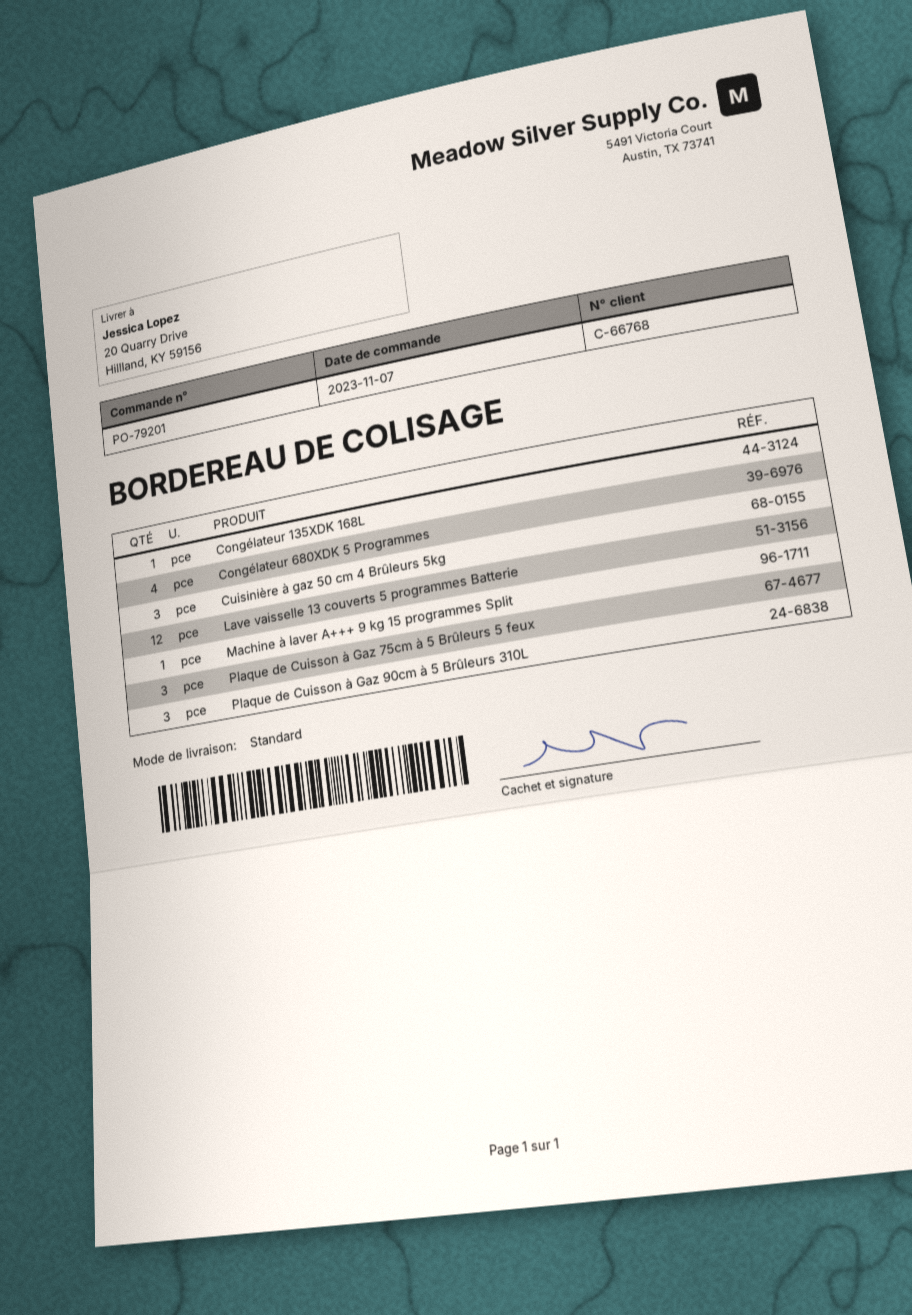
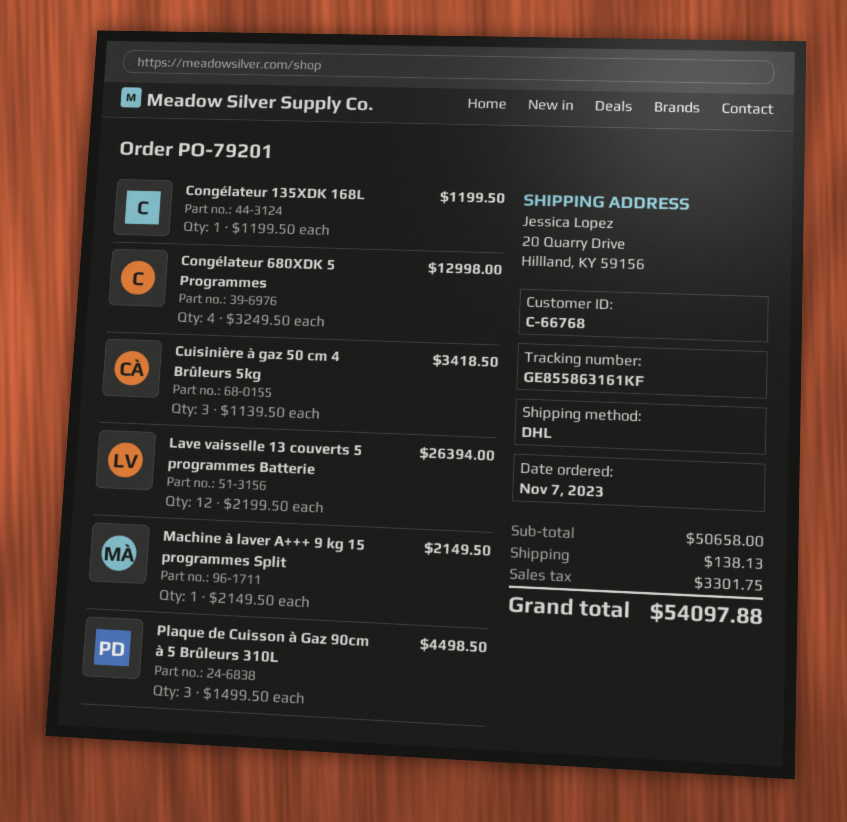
shipping method: standard -> DHL
Plaque de Cuisson à Gaz 75cm à 5 Brûleurs 5 feux: 3 -> none

